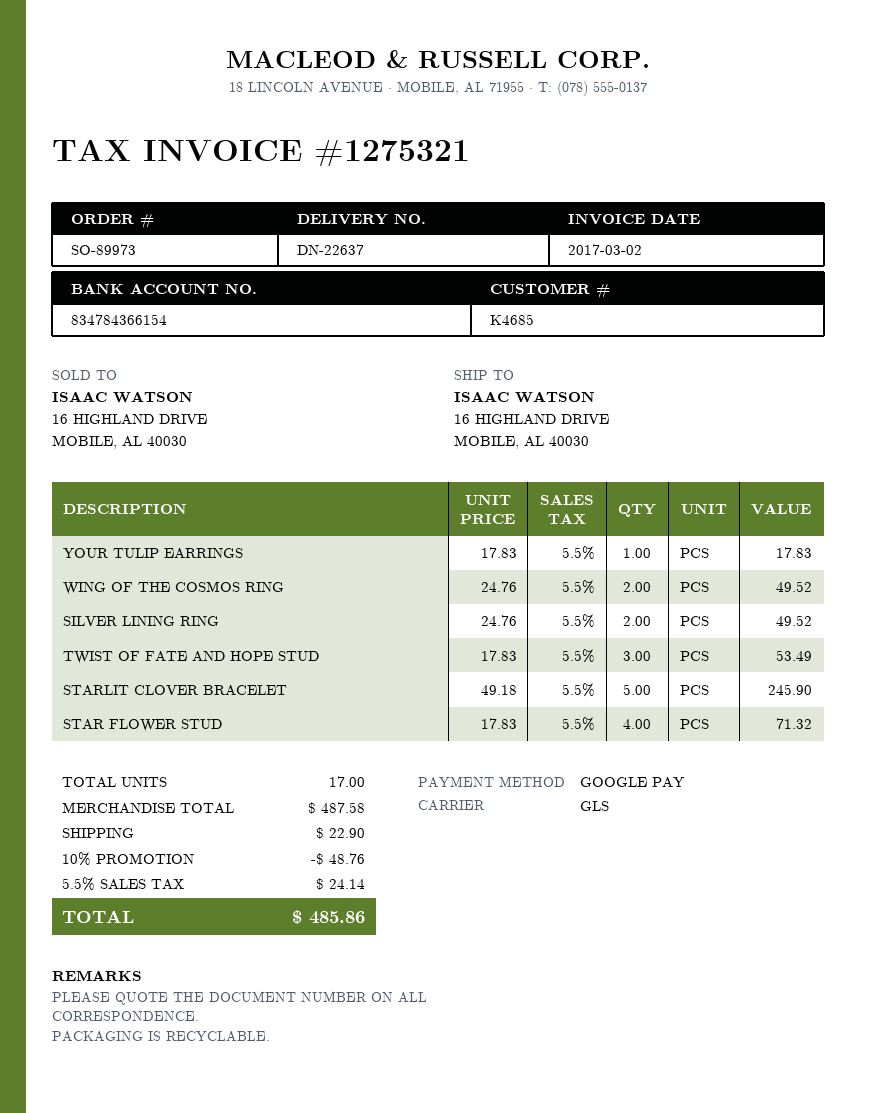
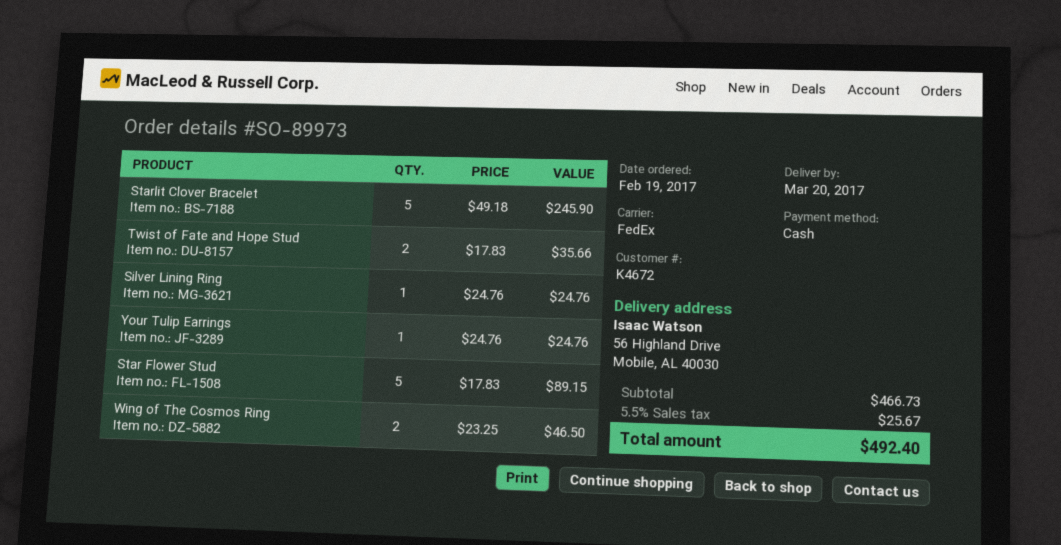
customer number: K4685 -> K4672
payment method: Google Pay -> cash
shipping method: GLS -> FedEx
ship to: 16 HIGHLAND DRIVE, MOBILE, AL 40030 -> 56 Highland Drive, Mobile, AL 40030
YOUR TULIP EARRINGS: 1 x 17.83 = 17.83 -> 1 x 24.76 = 24.76
WING OF THE COSMOS RING: 2 x 24.76 = 49.52 -> 2 x 23.25 = 46.50
SILVER LINING RING: 2 x 24.76 = 49.52 -> 1 x 24.76 = 24.76
TWIST OF FATE AND HOPE STUD: 3 x 17.83 = 53.49 -> 2 x 17.83 = 35.66
STAR FLOWER STUD: 4 x 17.83 = 71.32 -> 5 x 17.83 = 89.15
subtotal: 487.58 -> 466.73
discount: 10% = 48.76 -> none
shipping: 22.90 -> none
tax: 5.5% = 24.14 -> 5.5% = 25.67
total: 485.86 -> 492.40

